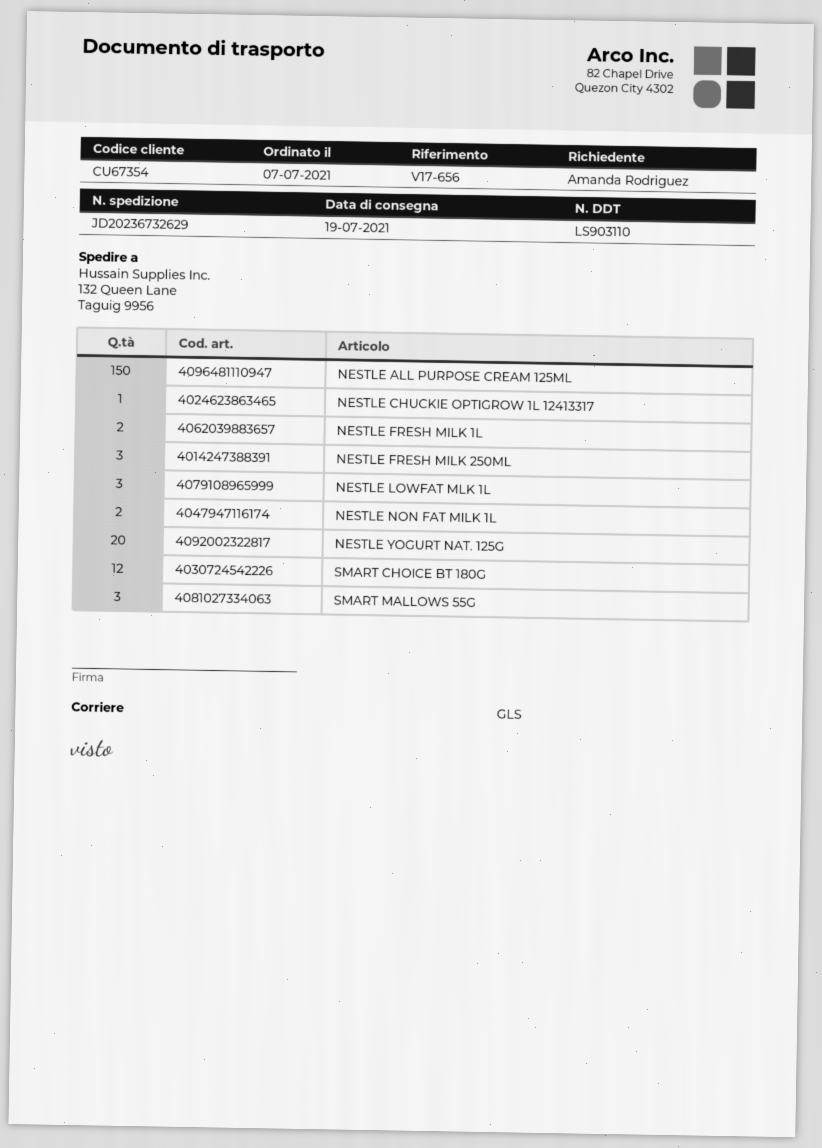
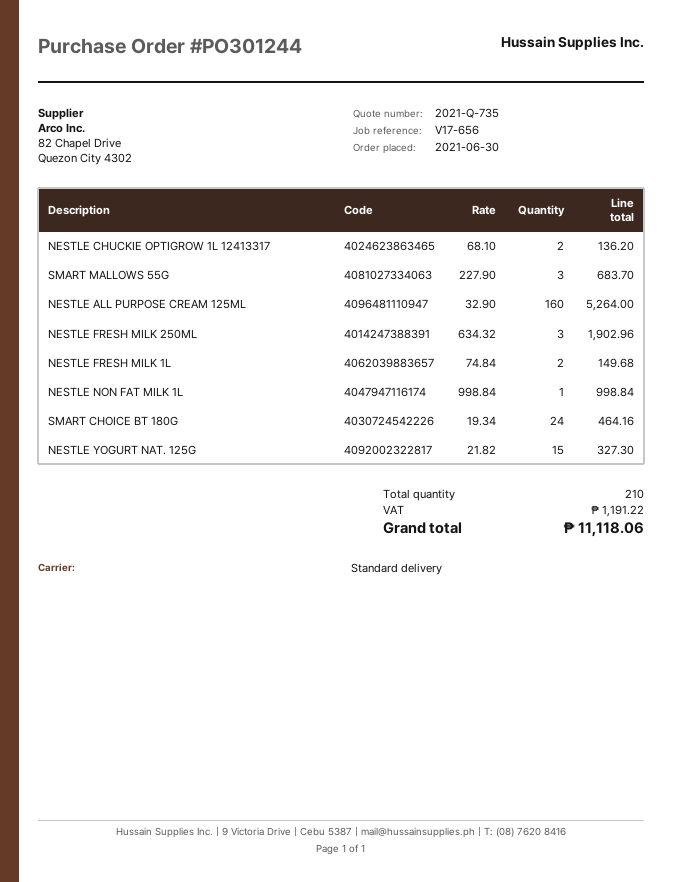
order date: 2021-07-07 -> 2021-06-30
shipping method: GLS -> standard
NESTLE ALL PURPOSE CREAM 125ML: 150 -> 160
NESTLE CHUCKIE OPTIGROW 1L 12413317: 1 -> 2
NESTLE LOWFAT MLK 1L: 3 -> none
NESTLE NON FAT MILK 1L: 2 -> 1
NESTLE YOGURT NAT. 125G: 20 -> 15
SMART CHOICE BT 180G: 12 -> 24

